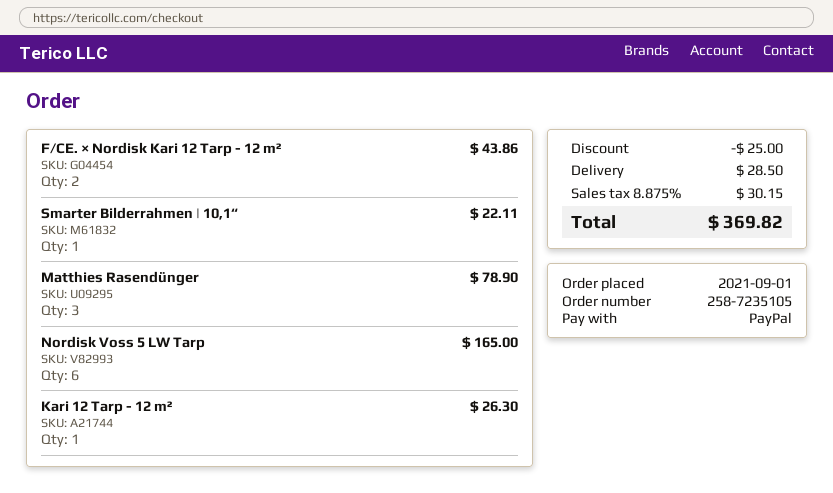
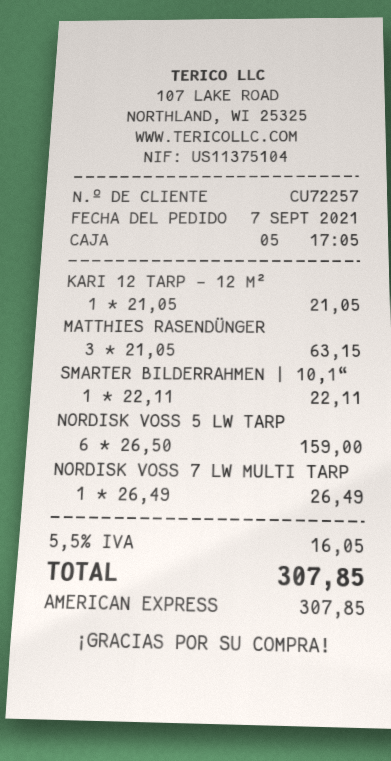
order date: 2021-09-01 -> 2021-09-07
payment method: PayPal -> American Express
F/CE. × Nordisk Kari 12 Tarp - 12 m²: 2 for 43.86 -> none
Matthies Rasendünger: 3 for 78.90 -> 3 for 63.15
Nordisk Voss 5 LW Tarp: 6 for 165.00 -> 6 for 159.00
Kari 12 Tarp - 12 m²: 1 for 26.30 -> 1 for 21.05
NORDISK VOSS 7 LW MULTI TARP: none -> 1 for 26.49
discount: 25.00 -> none
shipping: 28.50 -> none
tax: 8.875% = 30.15 -> 5.5% = 16.05
total: 369.82 -> 307.85

